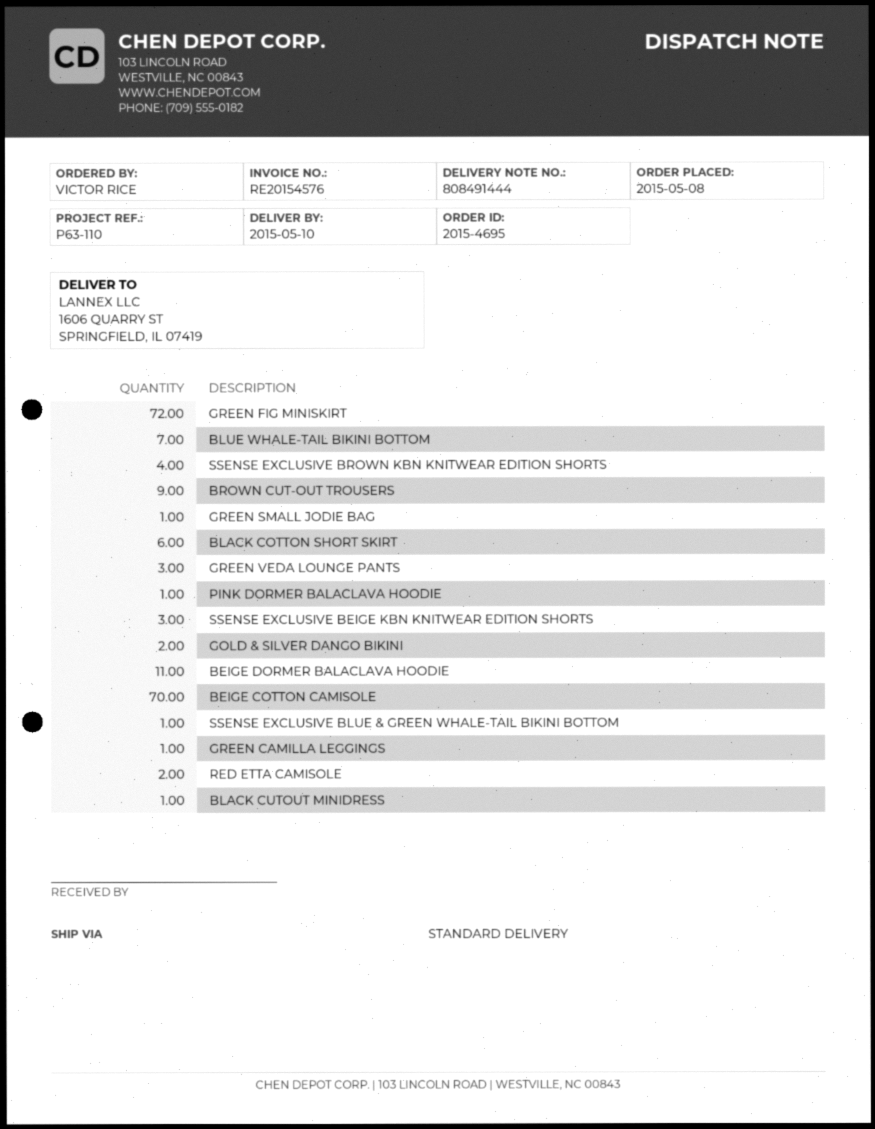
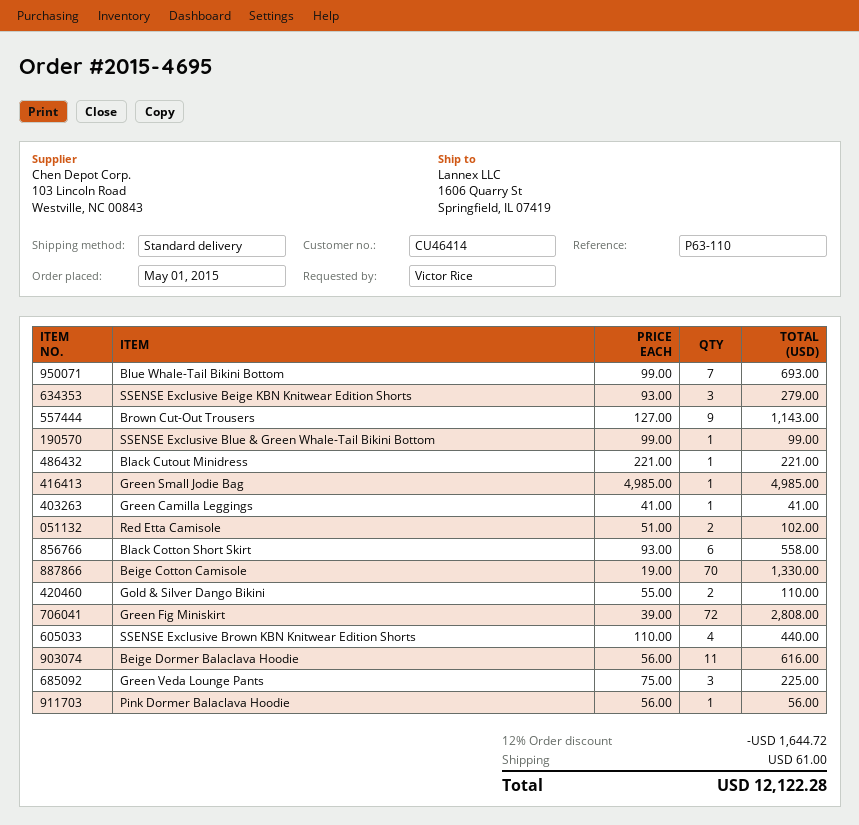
order date: 2015-05-08 -> 2015-05-01

